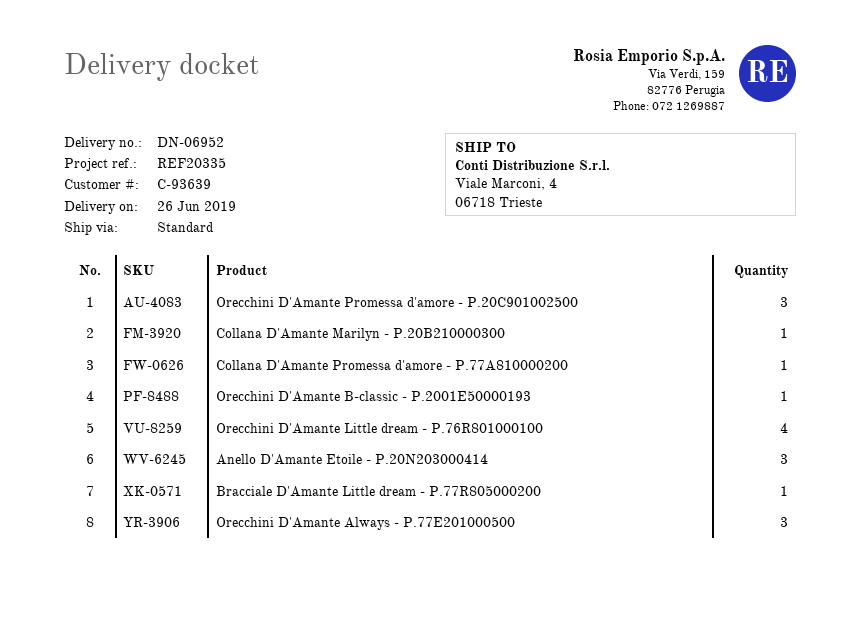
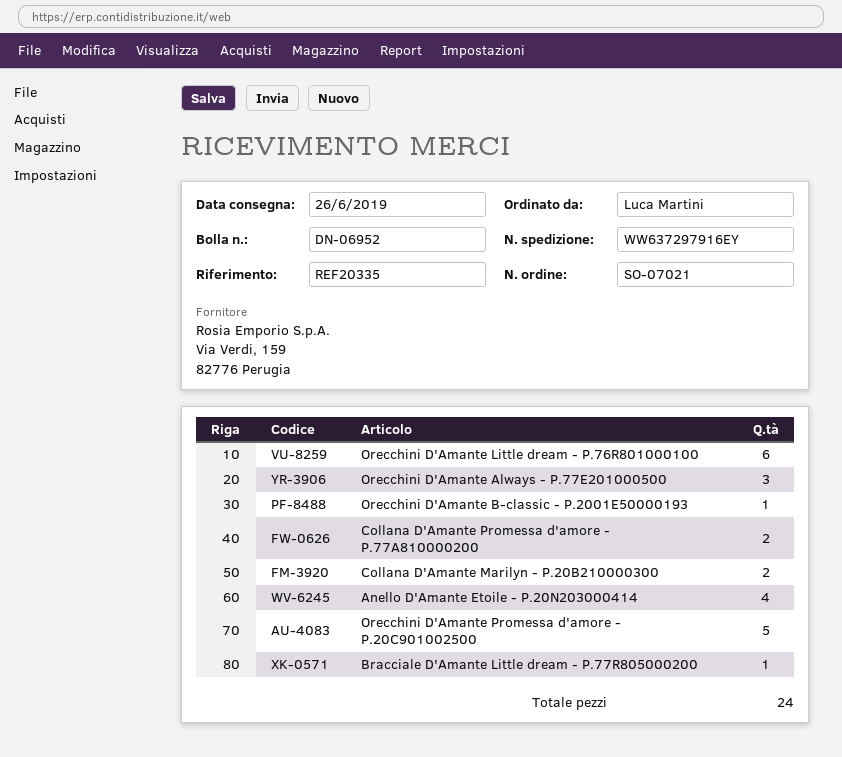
Orecchini D'Amante Promessa d'amore - P.20C901002500: 3 -> 5
Collana D'Amante Marilyn - P.20B210000300: 1 -> 2
Collana D'Amante Promessa d'amore - P.77A810000200: 1 -> 2
Orecchini D'Amante Little dream - P.76R801000100: 4 -> 6
Anello D'Amante Etoile - P.20N203000414: 3 -> 4

